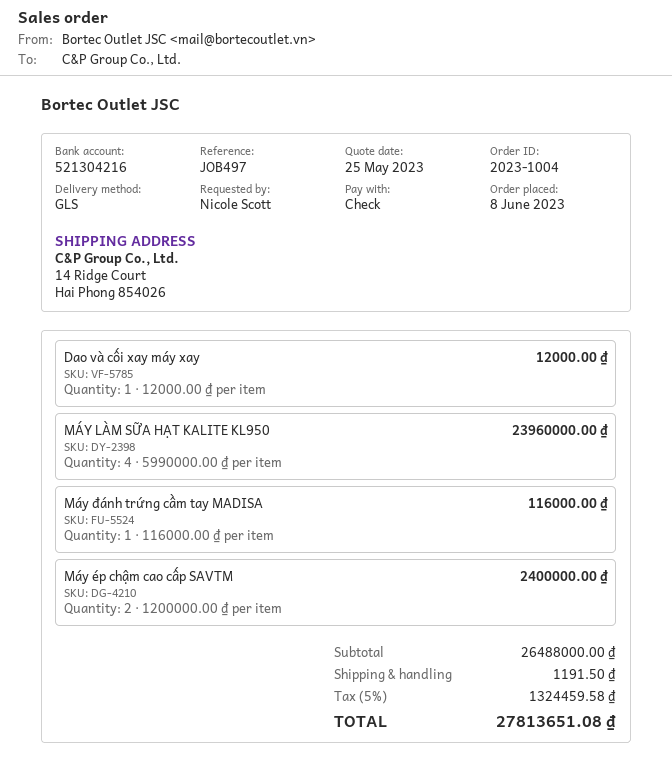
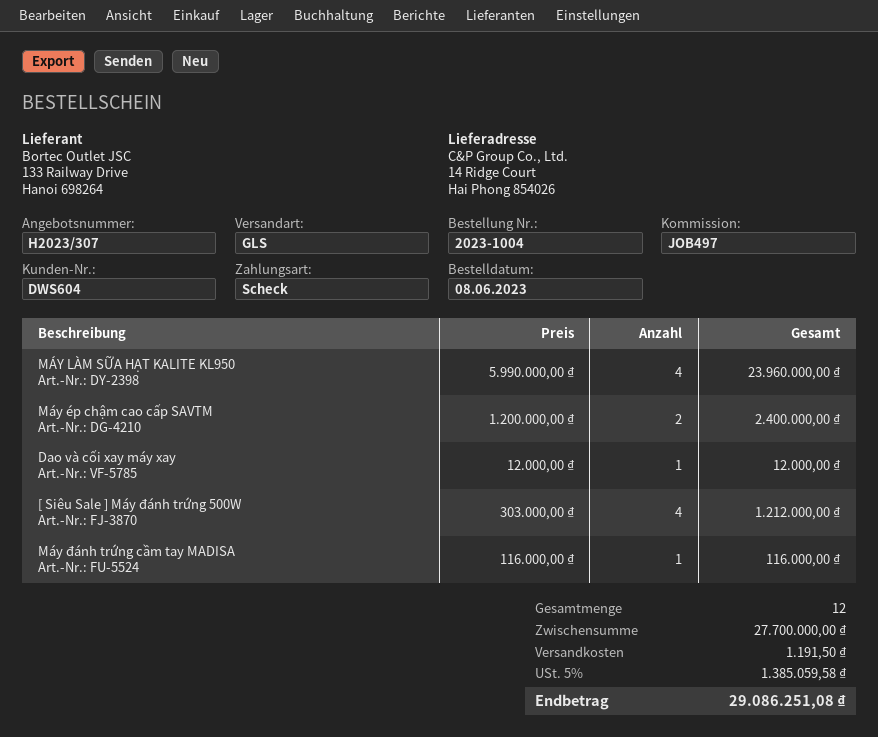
[ Siêu Sale ] Máy đánh trứng 500W: none -> 4 x 303000.00 = 1212000.00
subtotal: 26488000.00 -> 27700000.00
tax: 5% = 1324459.58 -> 5% = 1385059.58
total: 27813651.08 -> 29086251.08

